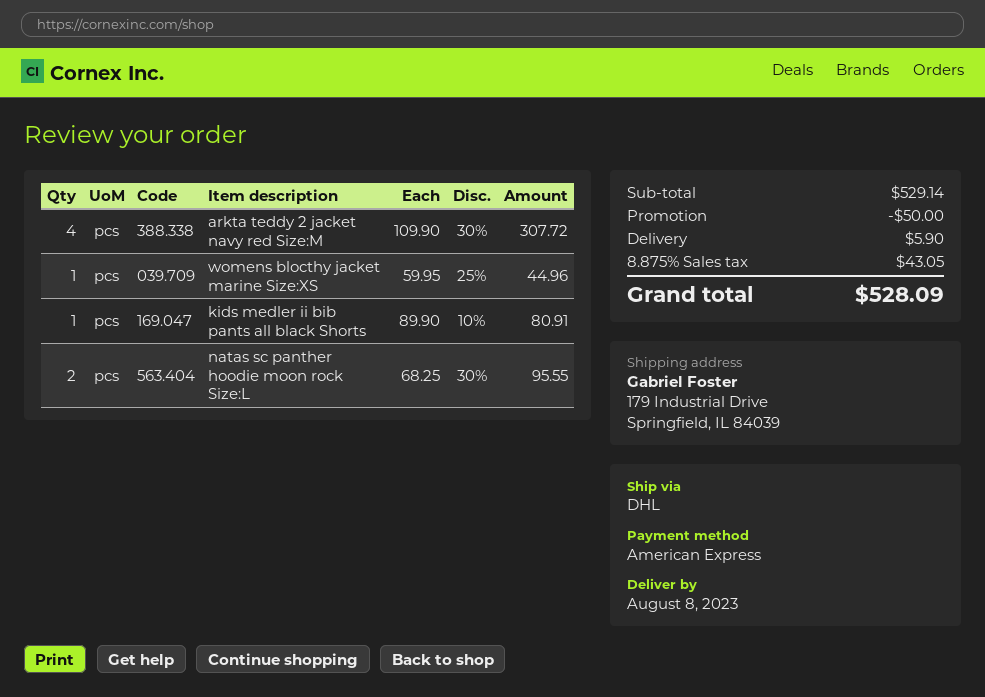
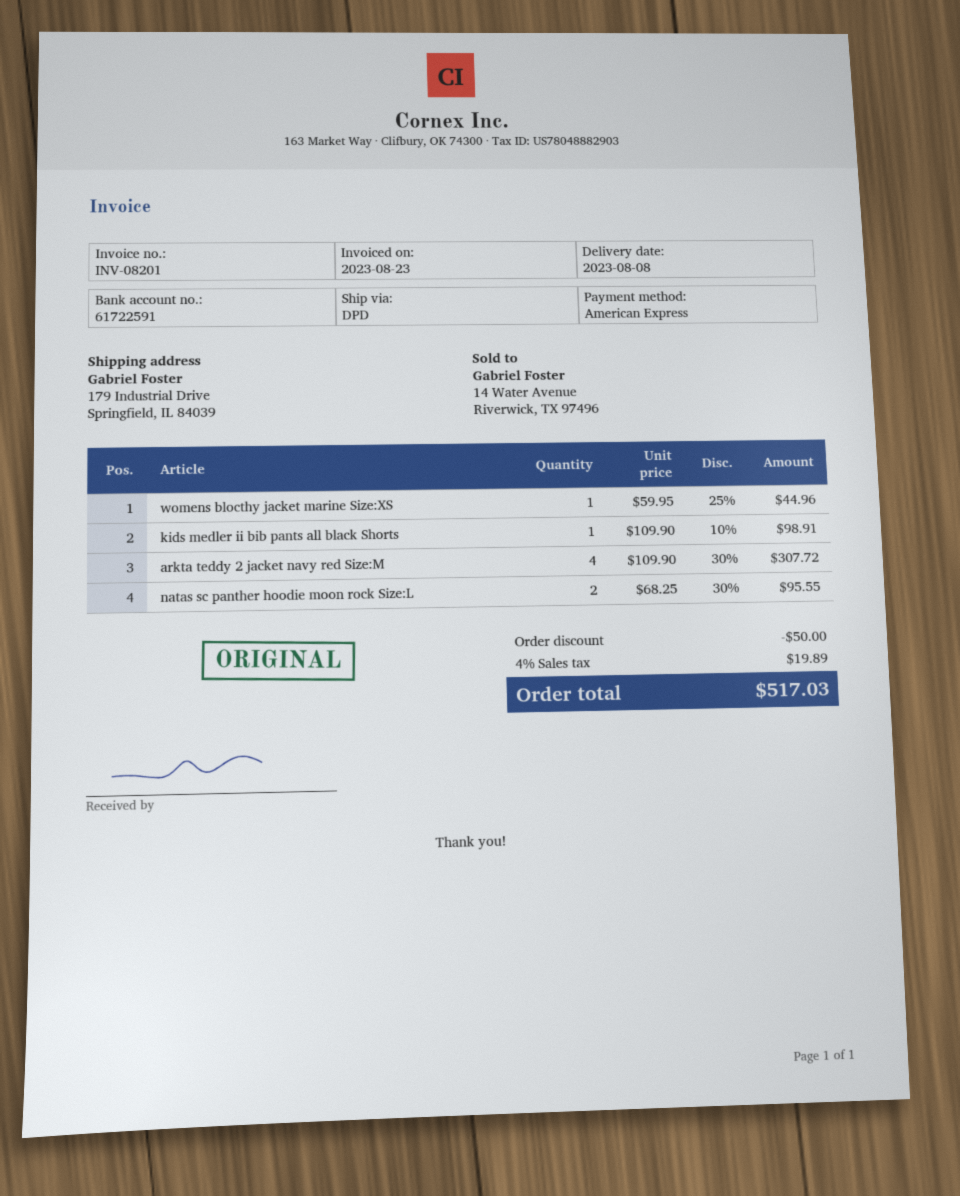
shipping method: DHL -> DPD
kids medler ii bib pants all black Shorts: 1 x 89.90 - 10% = 80.91 -> 1 x 109.90 - 10% = 98.91
shipping: 5.90 -> none
tax: 8.875% = 43.05 -> 4% = 19.89
total: 528.09 -> 517.03

